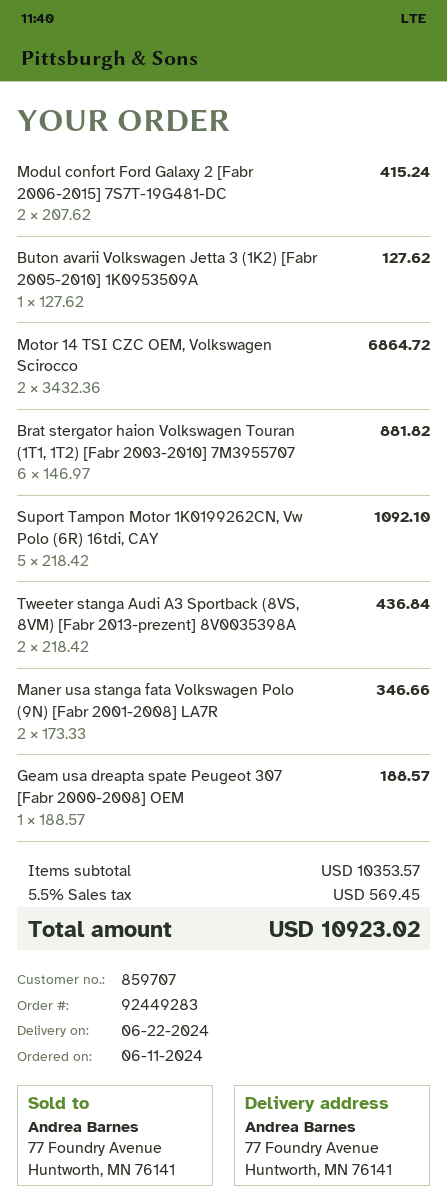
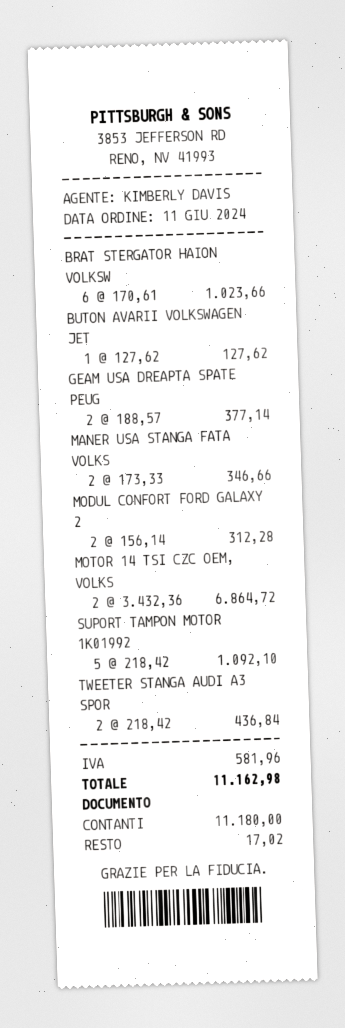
Modul confort Ford Galaxy 2 [Fabr 2006-2015] 7S7T-19G481-DC: 2 x 207.62 = 415.24 -> 2 x 156.14 = 312.28
Brat stergator haion Volkswagen Touran (1T1, 1T2) [Fabr 2003-2010] 7M3955707: 6 x 146.97 = 881.82 -> 6 x 170.61 = 1023.66
Geam usa dreapta spate Peugeot 307 [Fabr 2000-2008] OEM: 1 x 188.57 = 188.57 -> 2 x 188.57 = 377.14
tax: 569.45 -> 581.96
total: 10923.02 -> 11162.98

